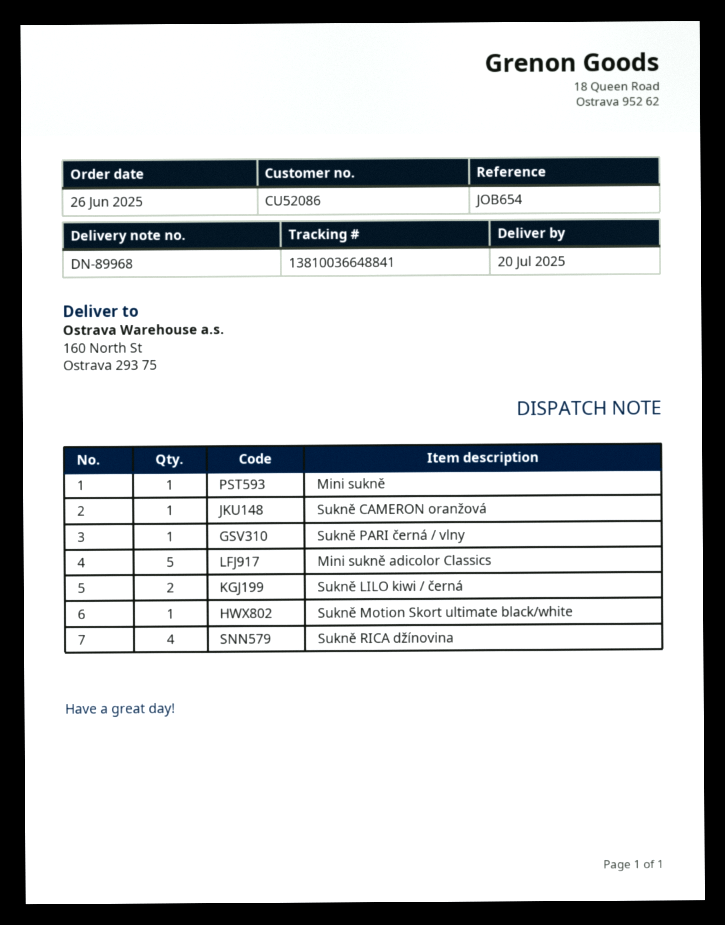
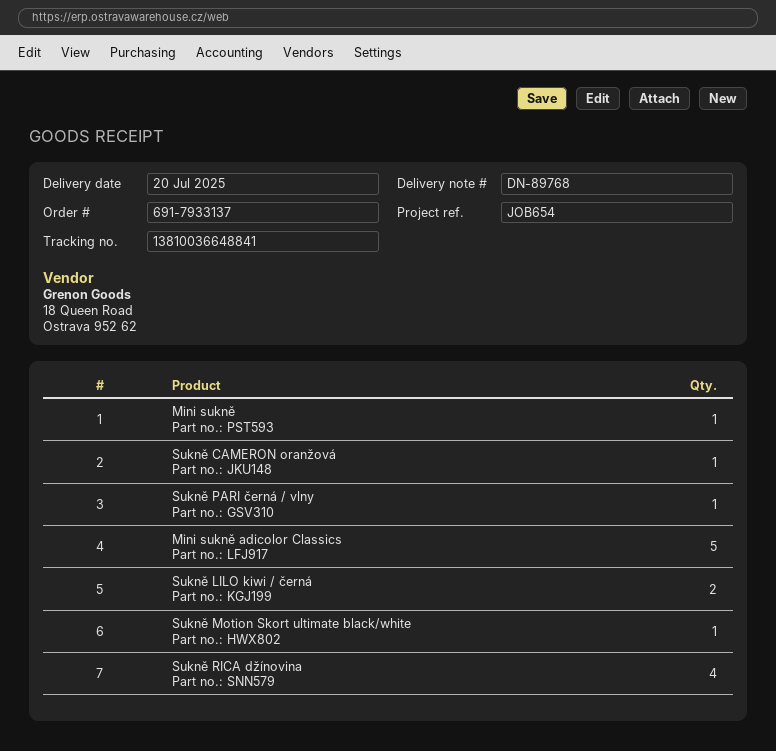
delivery note number: DN-89968 -> DN-89768

